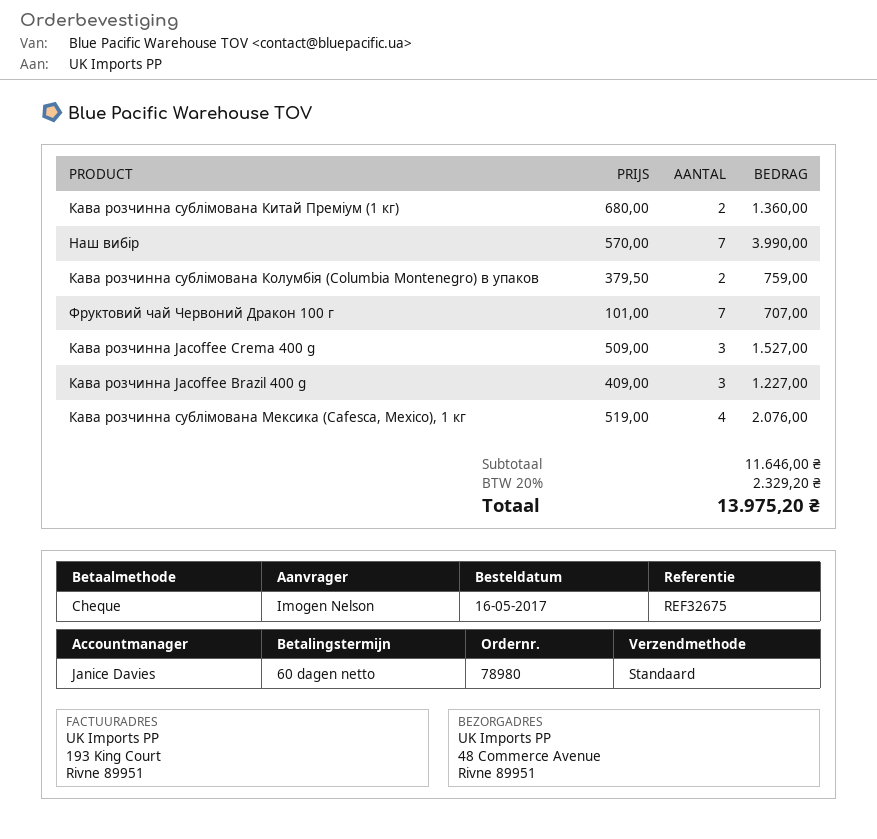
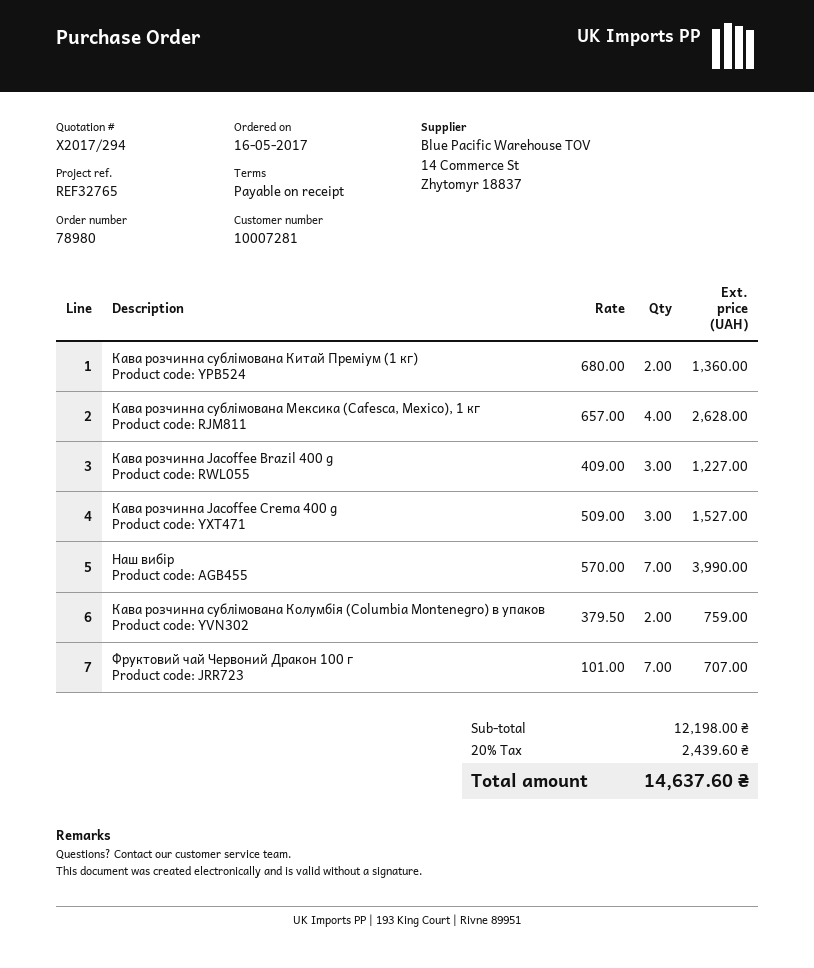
payment terms: 60 days -> on receipt
reference: REF32675 -> REF32765
Кава розчинна сублімована Мексика (Cafesca, Mexico), 1 кг: 4 x 519.00 = 2076.00 -> 4 x 657.00 = 2628.00
subtotal: 11646.00 -> 12198.00
tax: 20% = 2329.20 -> 20% = 2439.60
total: 13975.20 -> 14637.60

